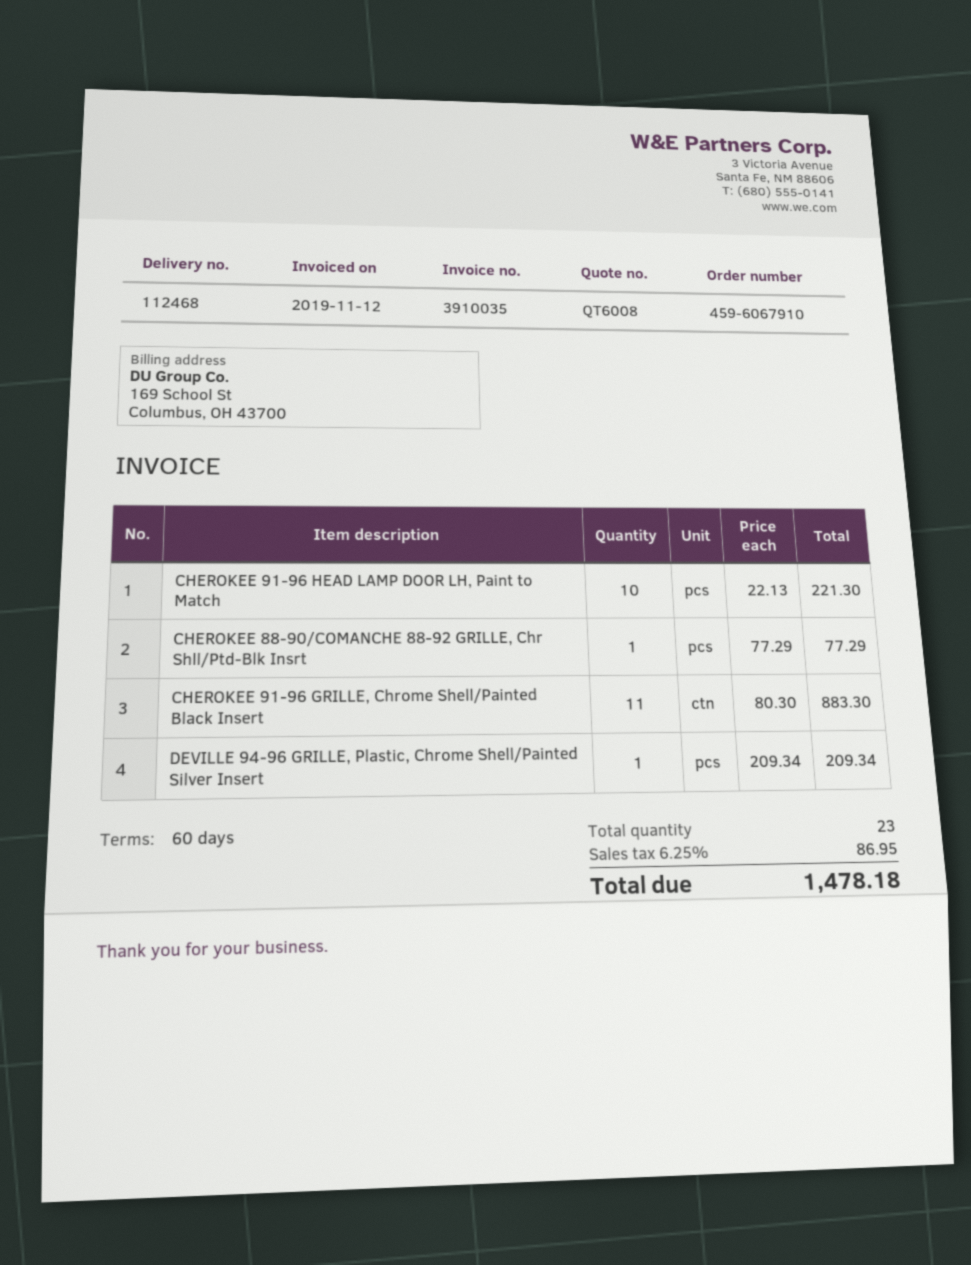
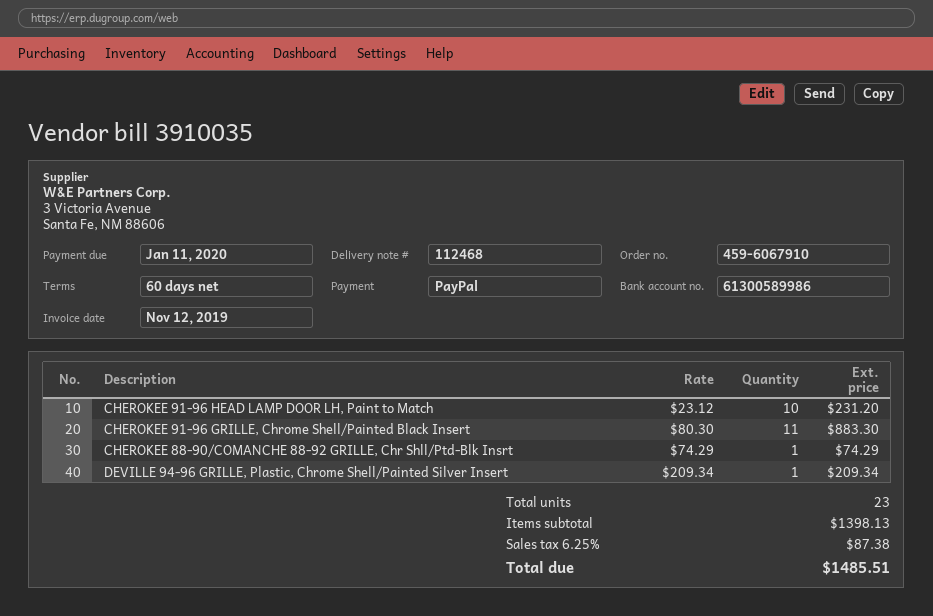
CHEROKEE 91-96 HEAD LAMP DOOR LH, Paint to Match: 10 x 22.13 = 221.30 -> 10 x 23.12 = 231.20
CHEROKEE 88-90/COMANCHE 88-92 GRILLE, Chr Shll/Ptd-Blk Insrt: 1 x 77.29 = 77.29 -> 1 x 74.29 = 74.29
tax: 6.25% = 86.95 -> 6.25% = 87.38
total: 1478.18 -> 1485.51

